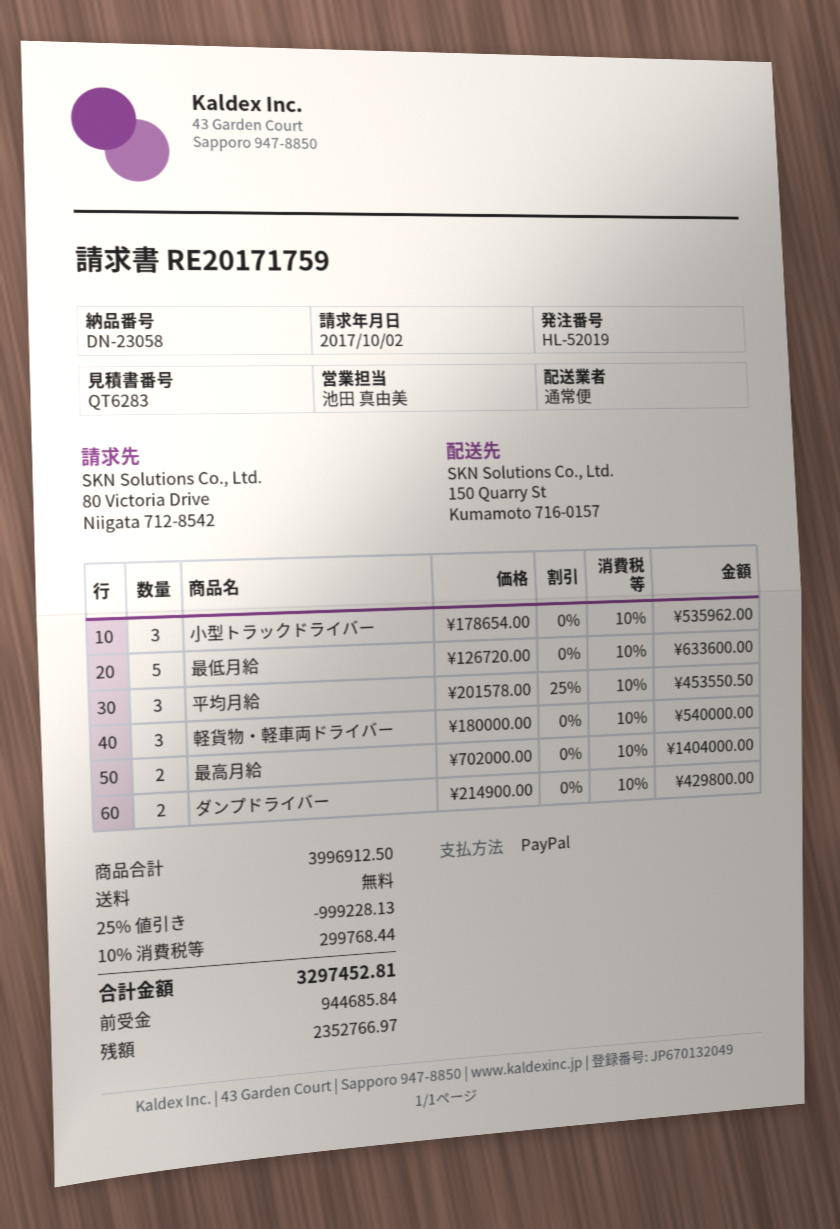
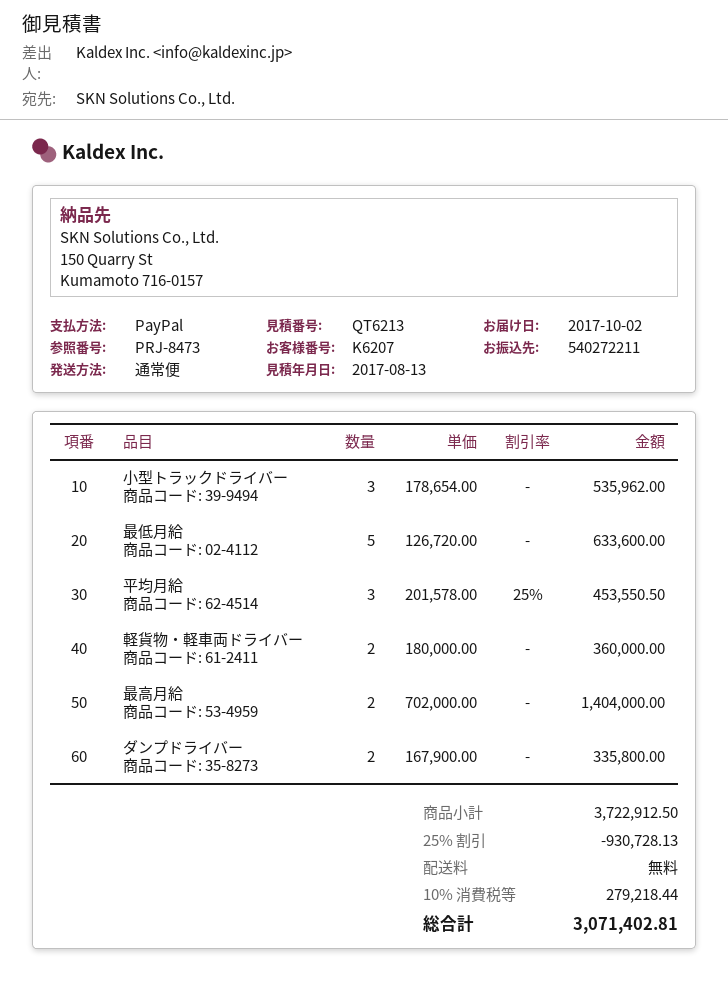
quote number: QT6283 -> QT6213
軽貨物・軽車両ドライバー: 3 x 180000.00 = 540000.00 -> 2 x 180000.00 = 360000.00
ダンプドライバー: 2 x 214900.00 = 429800.00 -> 2 x 167900.00 = 335800.00
subtotal: 3996912.50 -> 3722912.50
discount: 25% = 999228.13 -> 25% = 930728.13
tax: 10% = 299768.44 -> 10% = 279218.44
total: 3297452.81 -> 3071402.81

